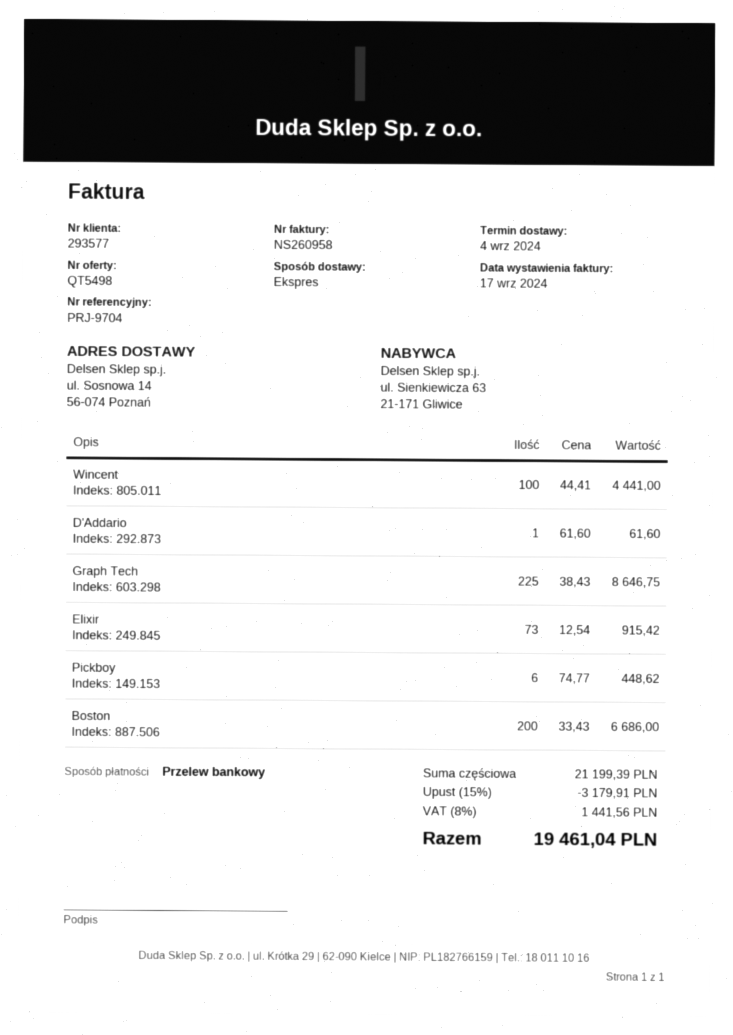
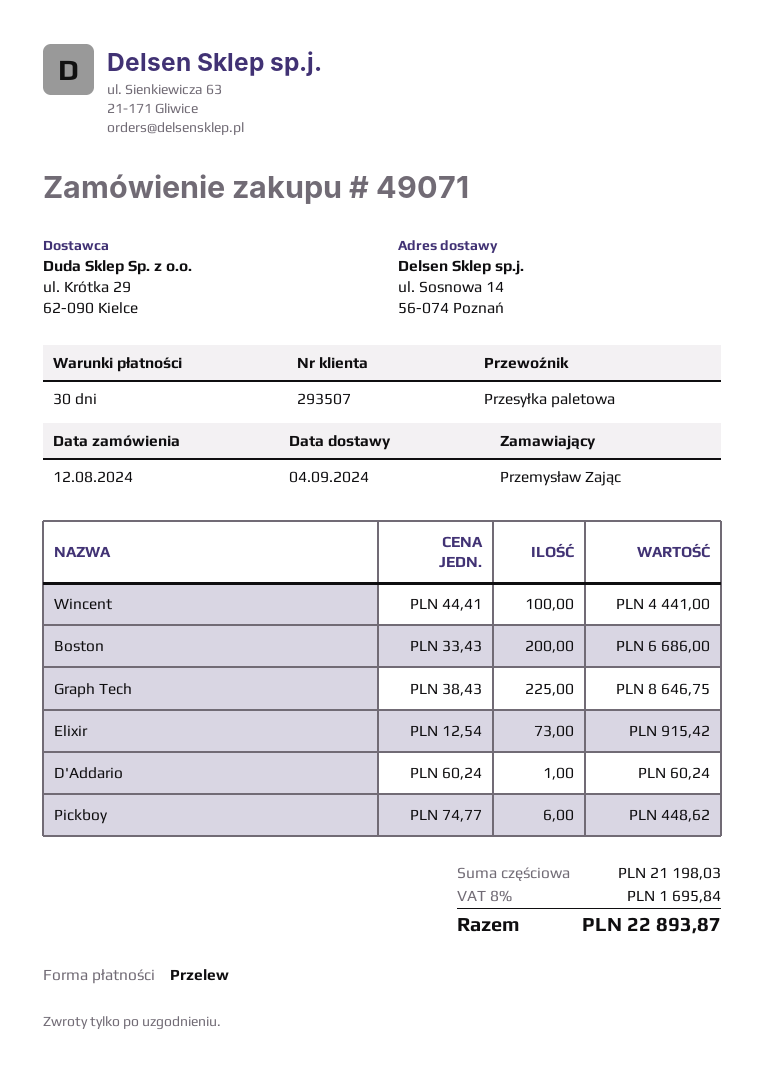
customer number: 293577 -> 293507
shipping method: express -> pallet freight
D'Addario: 1 x 61.60 = 61.60 -> 1 x 60.24 = 60.24
subtotal: 21199.39 -> 21198.03
discount: 15% = 3179.91 -> none
tax: 8% = 1441.56 -> 8% = 1695.84
total: 19461.04 -> 22893.87

